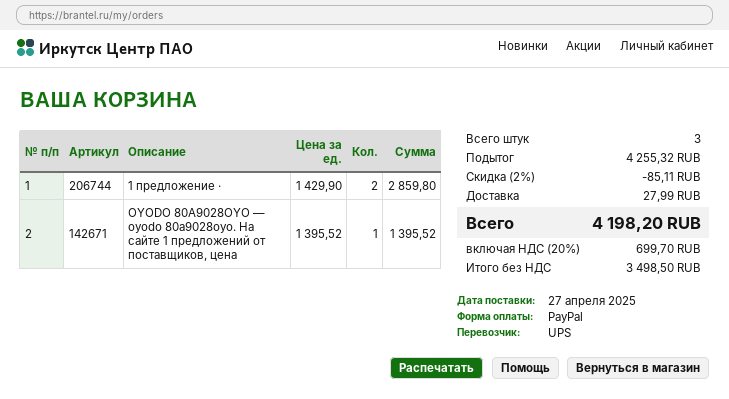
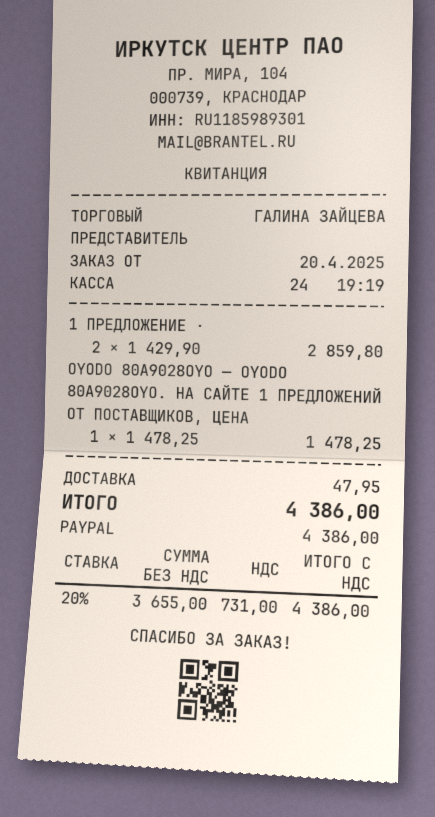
OYODO 80A9028OYO — oyodo 80a9028oyo. На сайте 1 предложений от поставщиков, цена: 1 x 1395.52 = 1395.52 -> 1 x 1478.25 = 1478.25
discount: 2% = 85.11 -> none
shipping: 27.99 -> 47.95
net: 3498.50 -> 3655.00
tax: 20% = 699.70 -> 20% = 731.00
total: 4198.20 -> 4386.00

